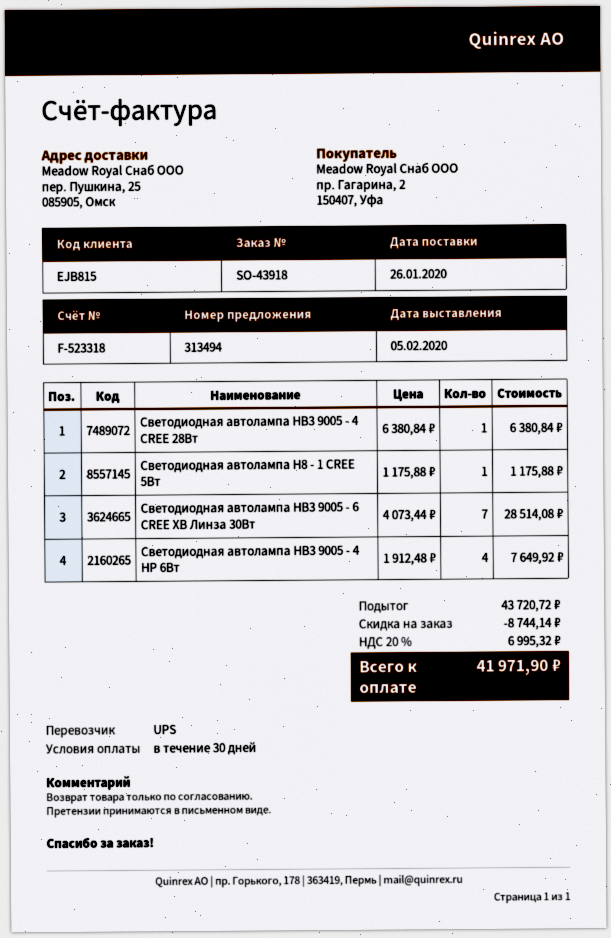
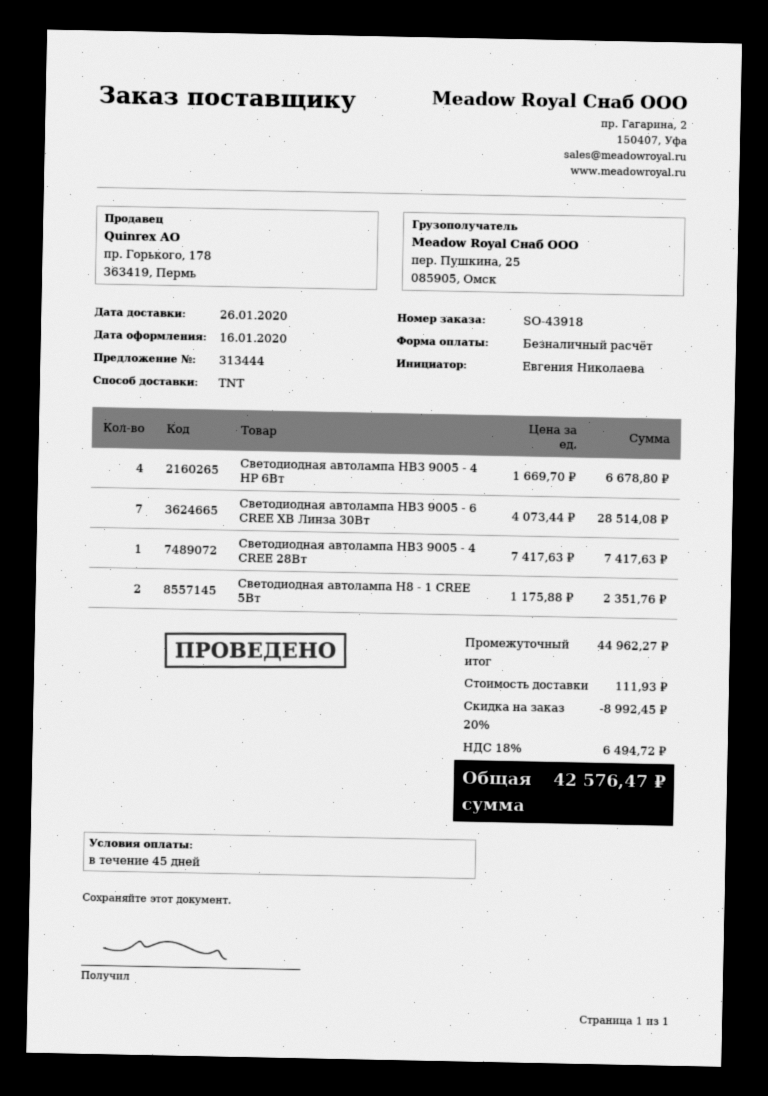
quote number: 313494 -> 313444
payment terms: 30 days -> 45 days
shipping method: UPS -> TNT
Светодиодная автолампа HB3 9005 - 4 CREE 28Вт: 1 x 6380.84 = 6380.84 -> 1 x 7417.63 = 7417.63
Светодиодная автолампа Н8 - 1 CREE 5Вт: 1 x 1175.88 = 1175.88 -> 2 x 1175.88 = 2351.76
Светодиодная автолампа HB3 9005 - 4 HP 6Вт: 4 x 1912.48 = 7649.92 -> 4 x 1669.70 = 6678.80
subtotal: 43720.72 -> 44962.27
discount: 8744.14 -> 8992.45
shipping: none -> 111.93
tax: 20% = 6995.32 -> 18% = 6494.72
total: 41971.90 -> 42576.47

